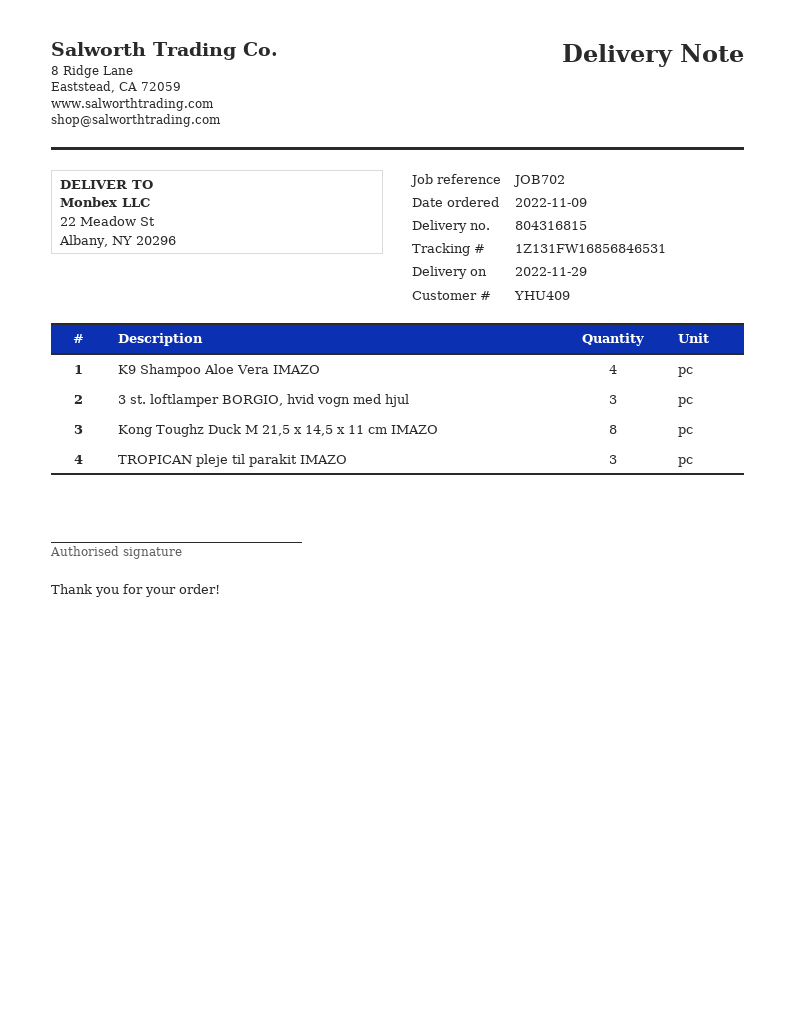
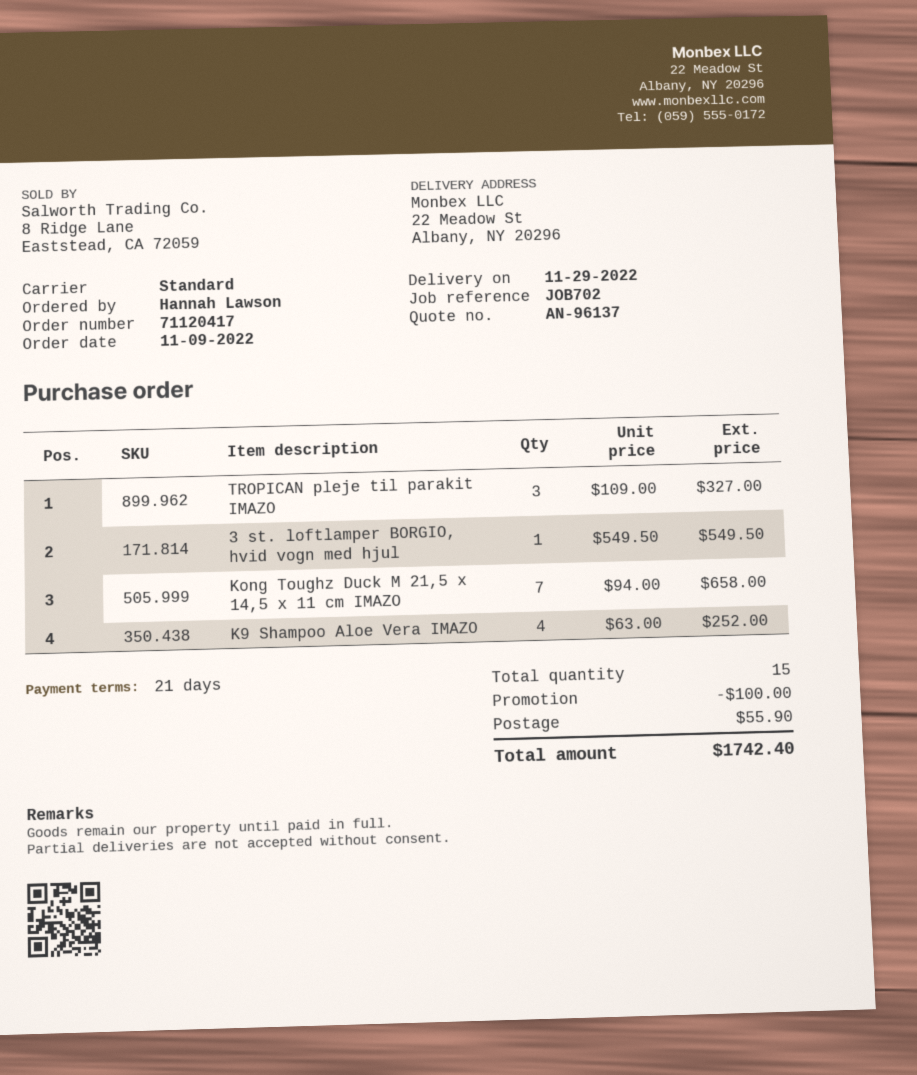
3 st. loftlamper BORGIO, hvid vogn med hjul: 3 -> 1
Kong Toughz Duck M 21,5 x 14,5 x 11 cm IMAZO: 8 -> 7

